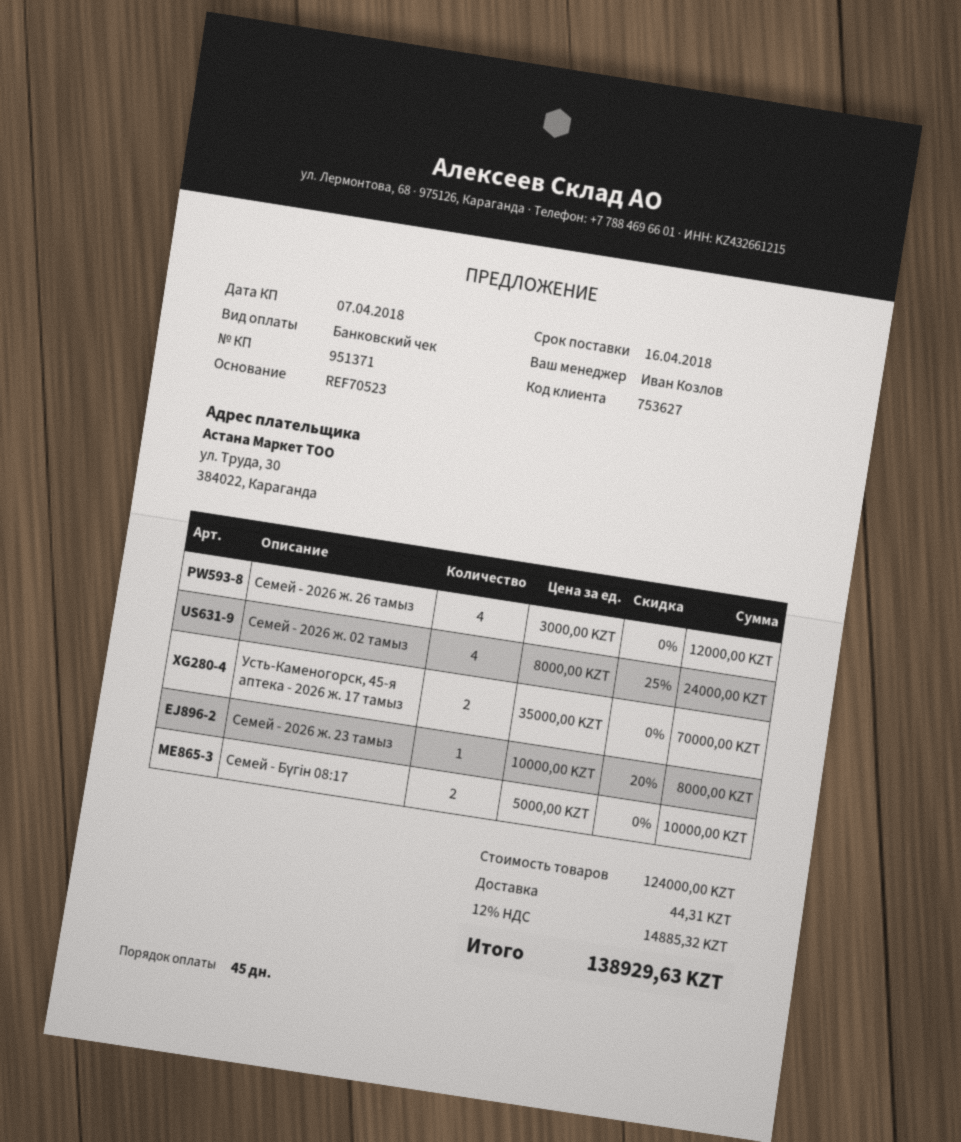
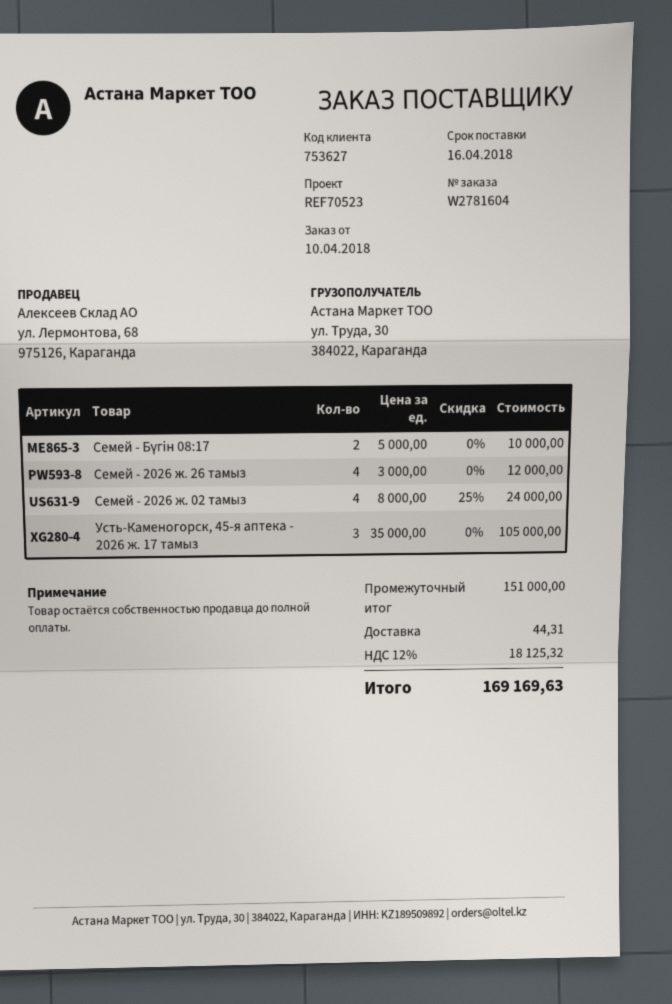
Усть-Каменогорск, 45-я аптека - 2026 ж. 17 тамыз: 2 x 35000.00 = 70000.00 -> 3 x 35000.00 = 105000.00
Семей - 2026 ж. 23 тамыз: 1 x 10000.00 - 20% = 8000.00 -> none
subtotal: 124000.00 -> 151000.00
tax: 12% = 14885.32 -> 12% = 18125.32
total: 138929.63 -> 169169.63

